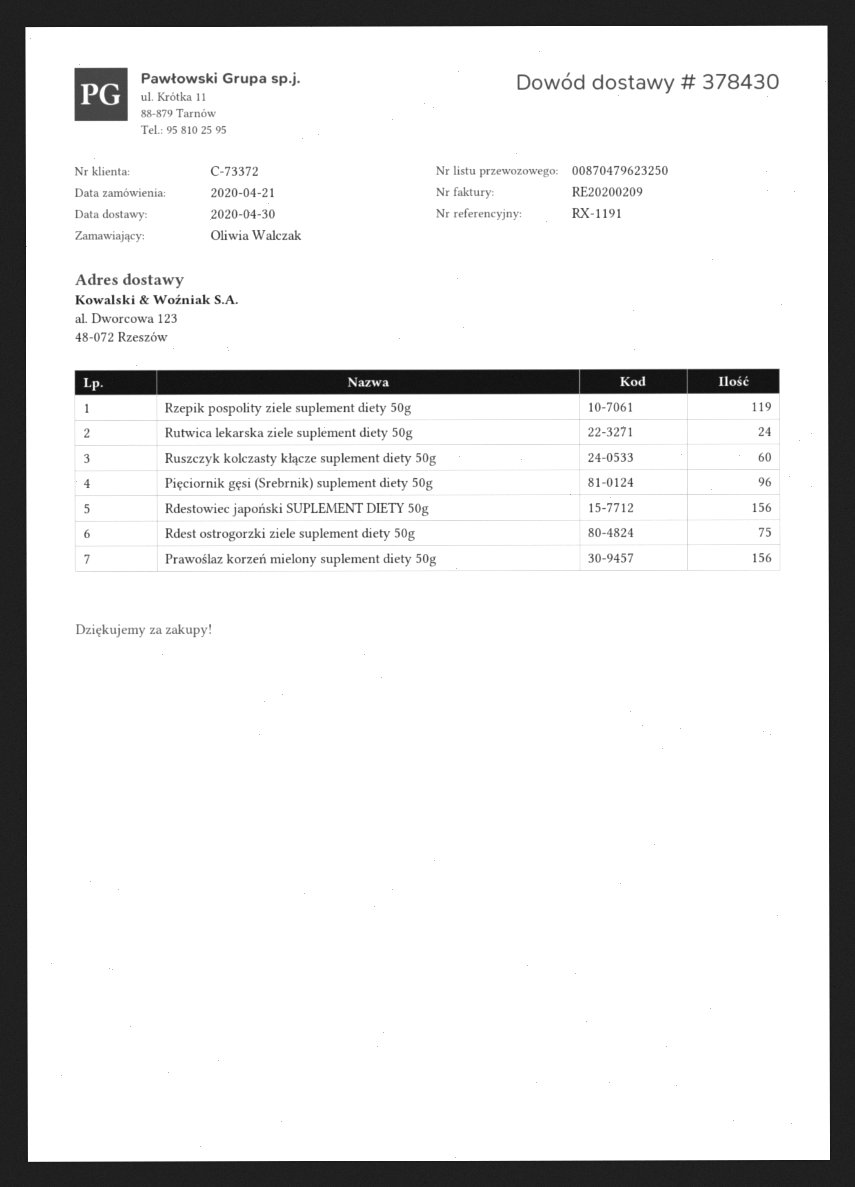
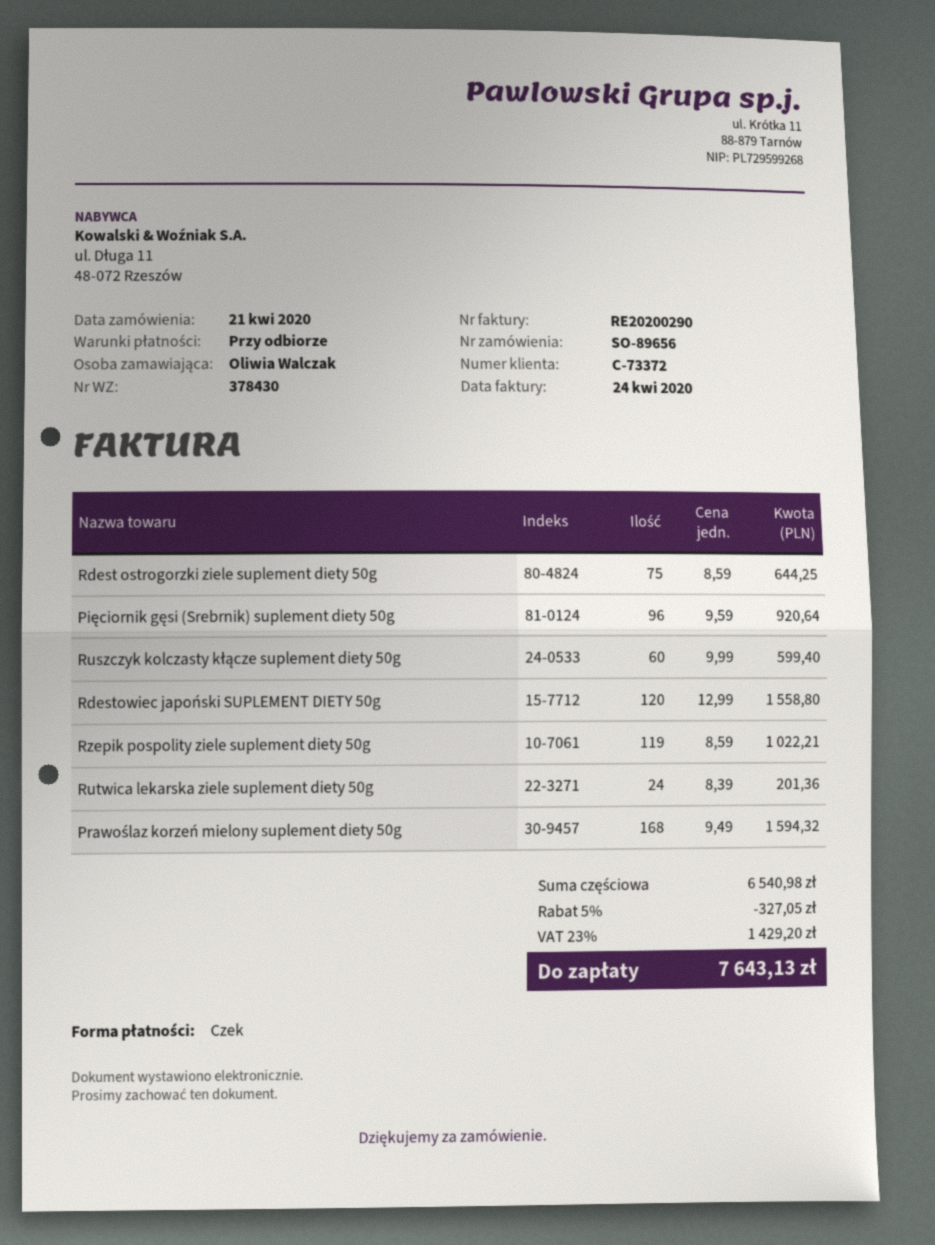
invoice number: RE20200209 -> RE20200290
Rdestowiec japoński SUPLEMENT DIETY 50g: 156 -> 120
Prawoślaz korzeń mielony suplement diety 50g: 156 -> 168

